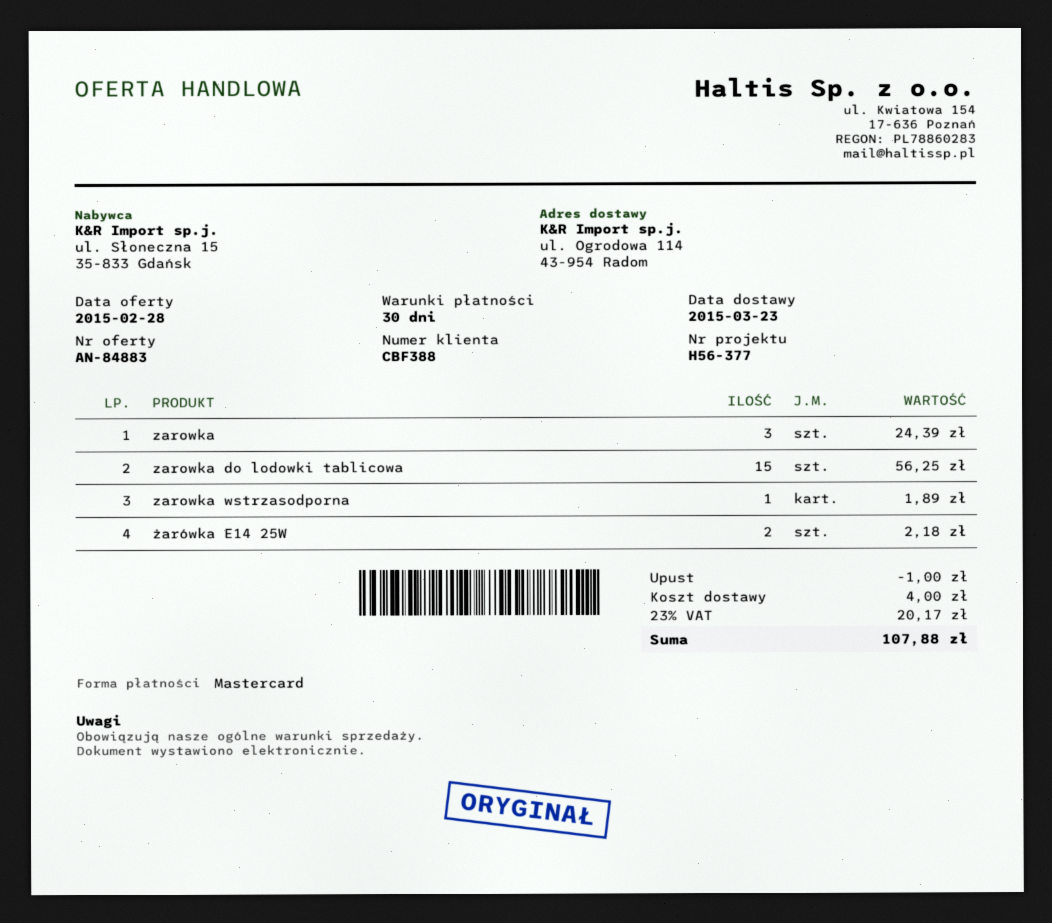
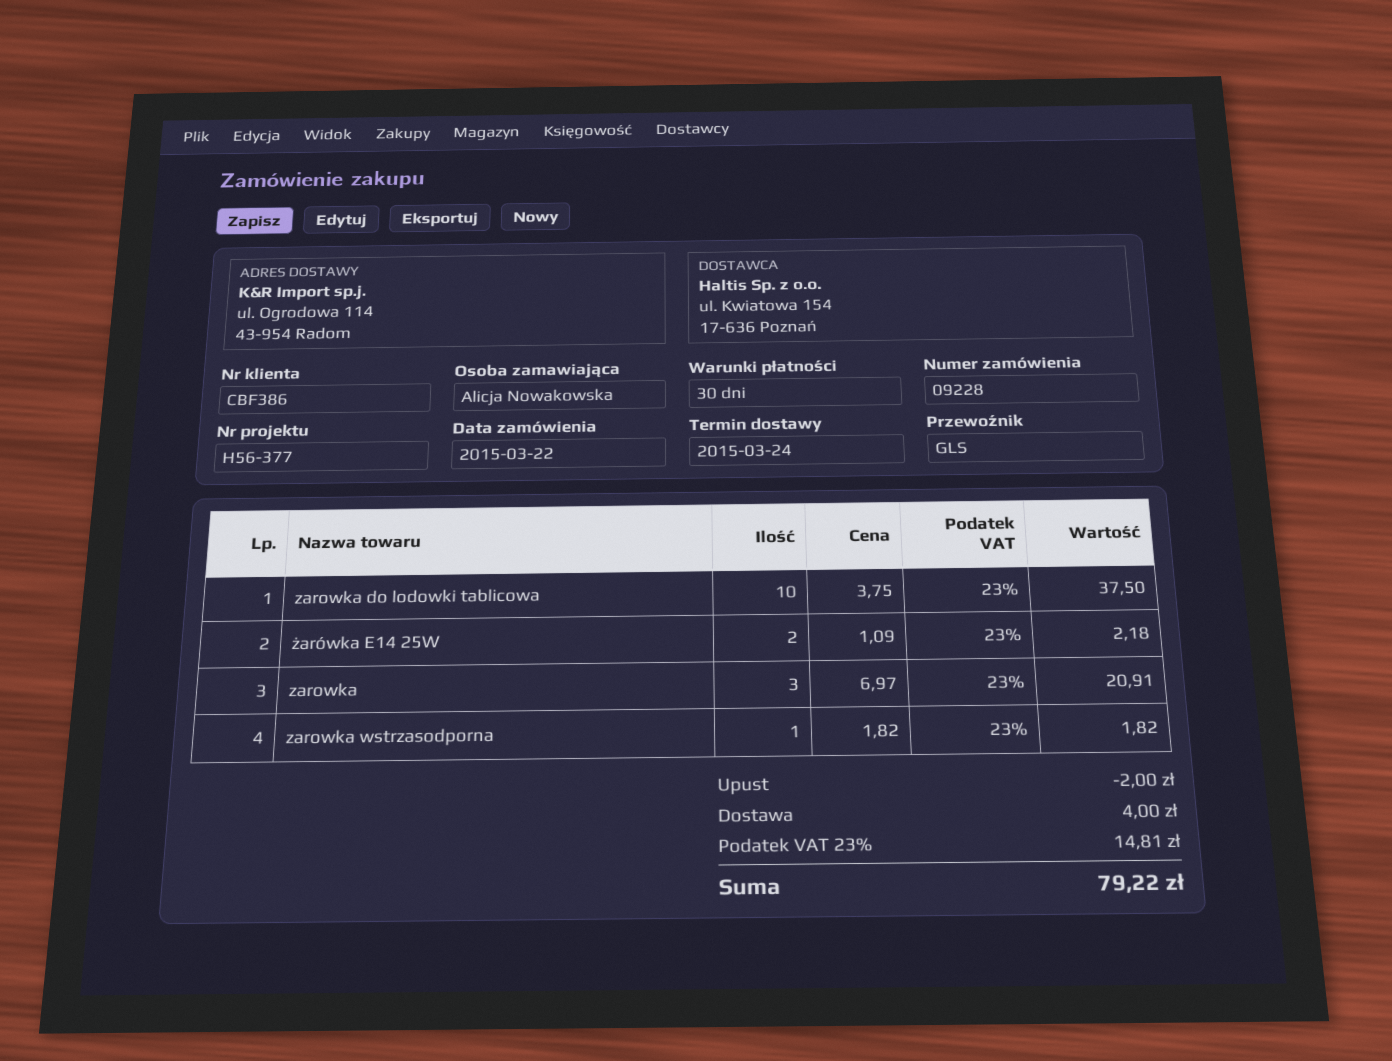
delivery date: 2015-03-23 -> 2015-03-24
customer number: CBF388 -> CBF386
zarowka: 3 for 24.39 -> 3 for 20.91
zarowka do lodowki tablicowa: 15 for 56.25 -> 10 for 37.50
zarowka wstrzasodporna: 1 for 1.89 -> 1 for 1.82
discount: 1.00 -> 2.00
tax: 23% = 20.17 -> 23% = 14.81
total: 107.88 -> 79.22

